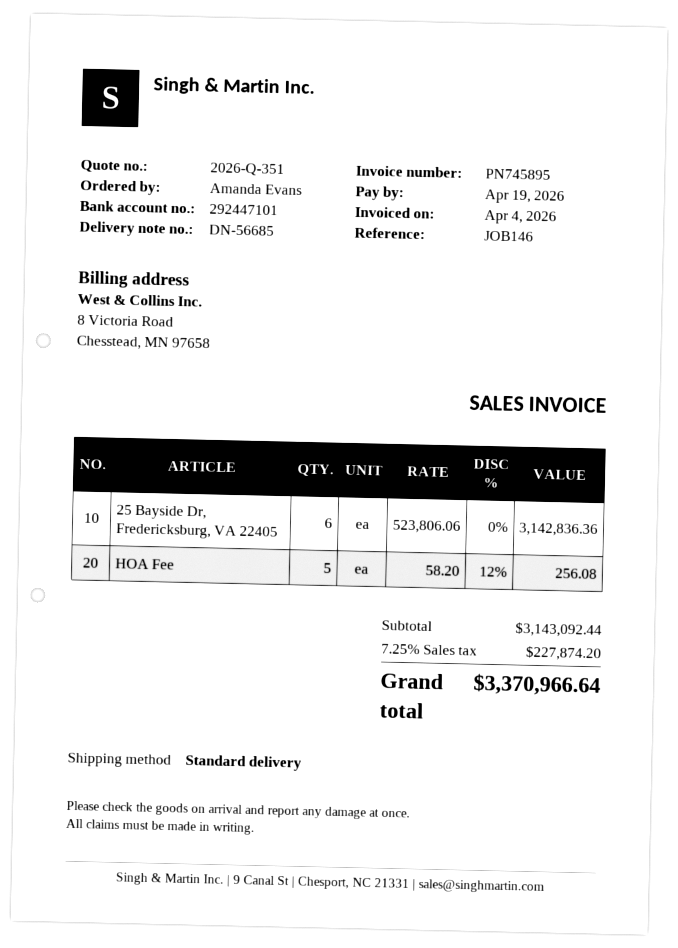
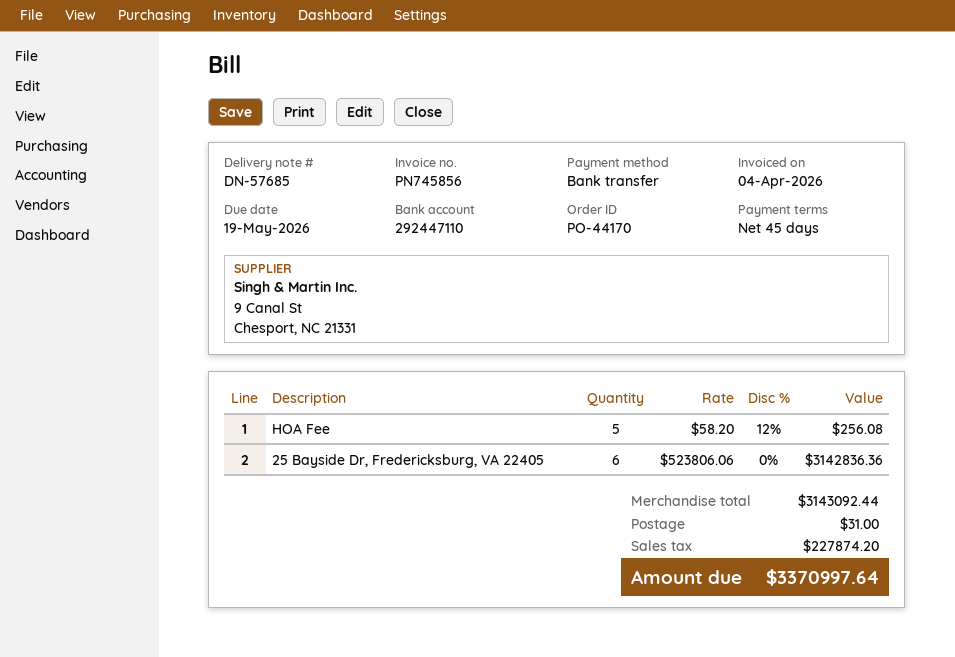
delivery note number: DN-56685 -> DN-57685
invoice number: PN745895 -> PN745856
due date: 2026-04-19 -> 2026-05-19
bank account: 292447101 -> 292447110
shipping: none -> 31.00
total: 3370966.64 -> 3370997.64

